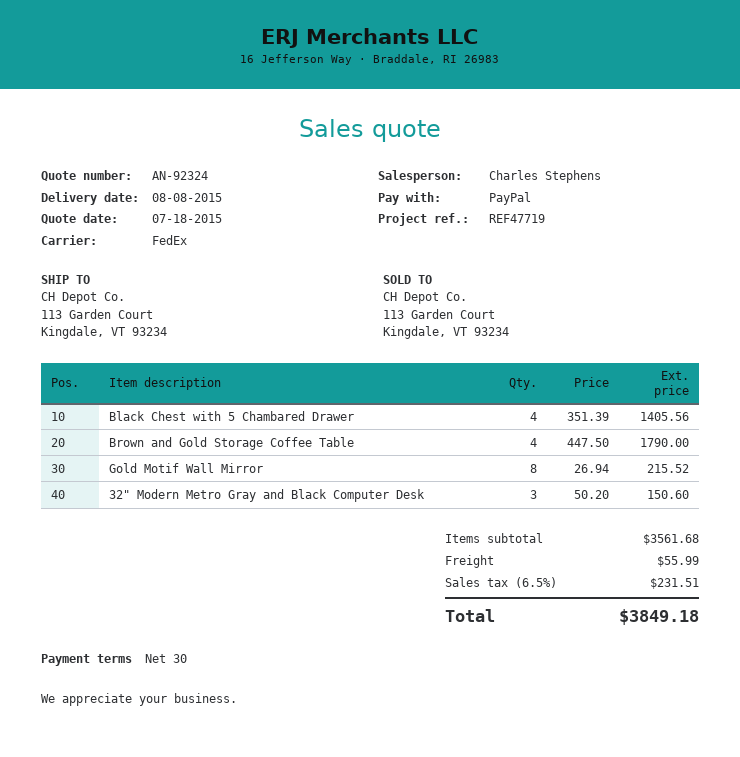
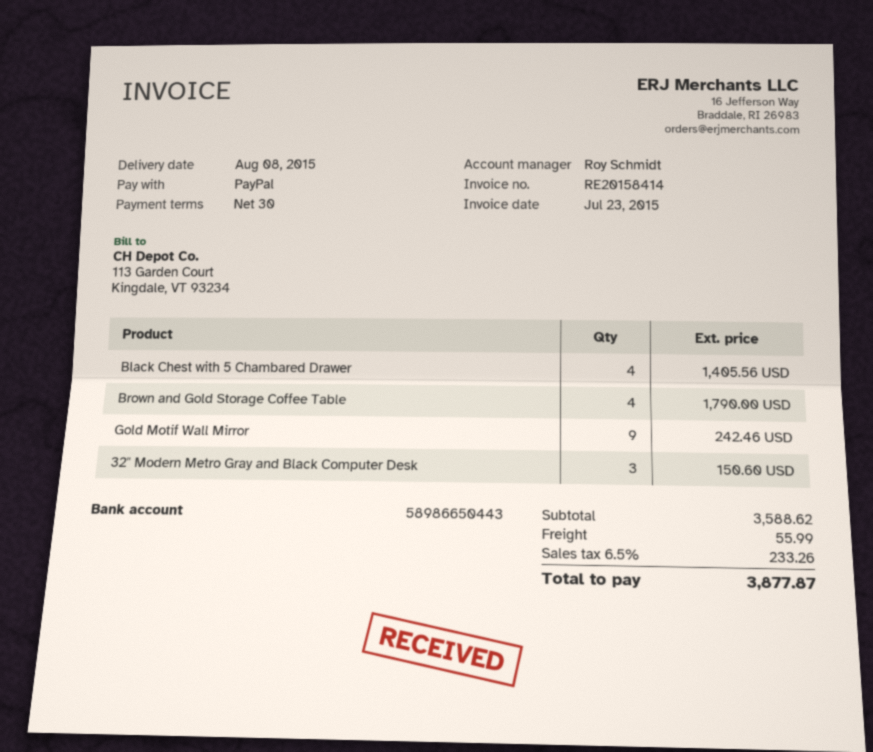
sales rep: Charles Stephens -> Roy Schmidt
Gold Motif Wall Mirror: 8 for 215.52 -> 9 for 242.46
subtotal: 3561.68 -> 3588.62
tax: 6.5% = 231.51 -> 6.5% = 233.26
total: 3849.18 -> 3877.87

